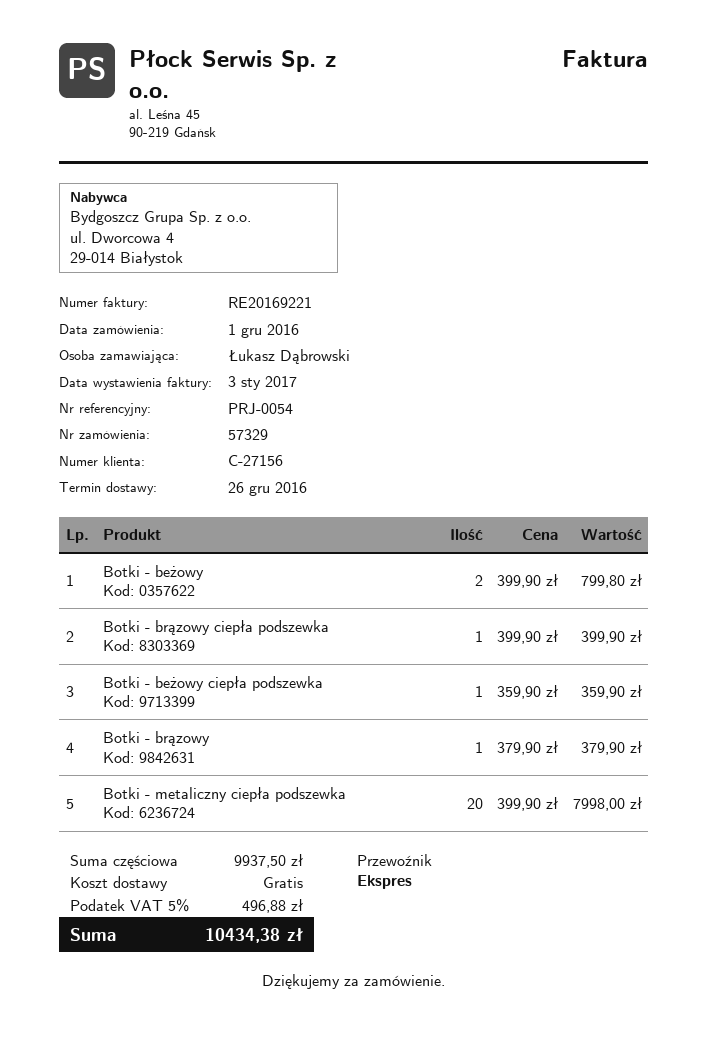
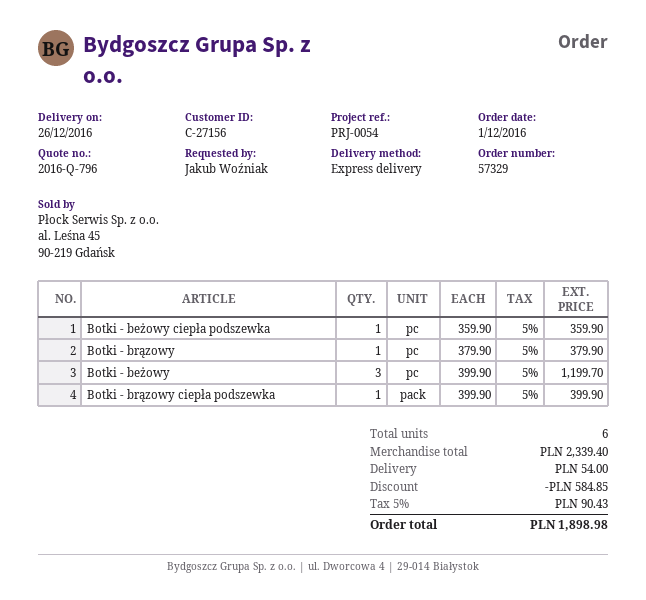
ordered by: Łukasz Dąbrowski -> Jakub Woźniak
Botki - beżowy: 2 x 399.90 = 799.80 -> 3 x 399.90 = 1199.70
Botki - metaliczny ciepła podszewka: 20 x 399.90 = 7998.00 -> none
subtotal: 9937.50 -> 2339.40
discount: none -> 584.85
shipping: 0.00 -> 54.00
tax: 5% = 496.88 -> 5% = 90.43
total: 10434.38 -> 1898.98

